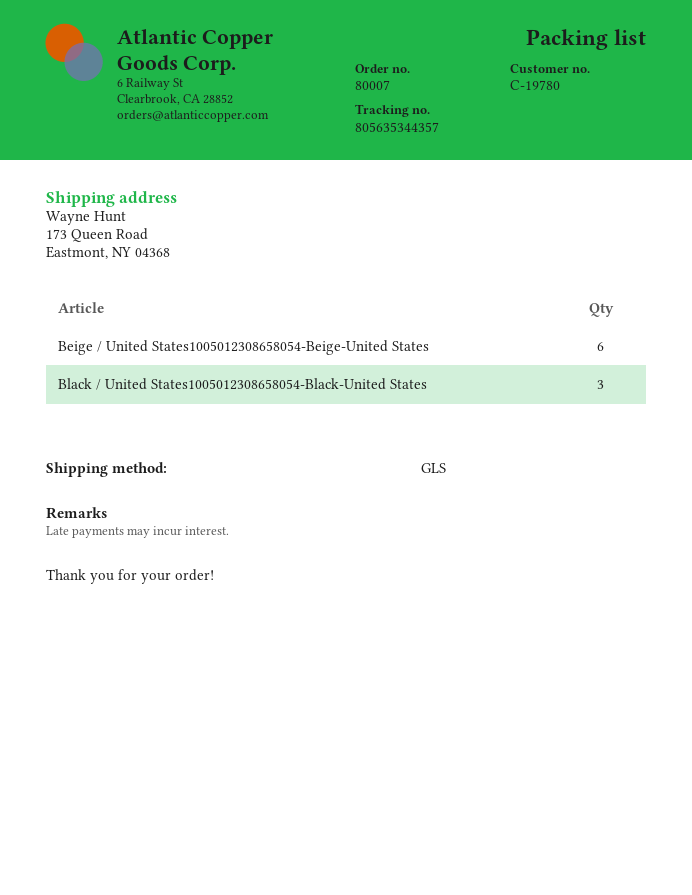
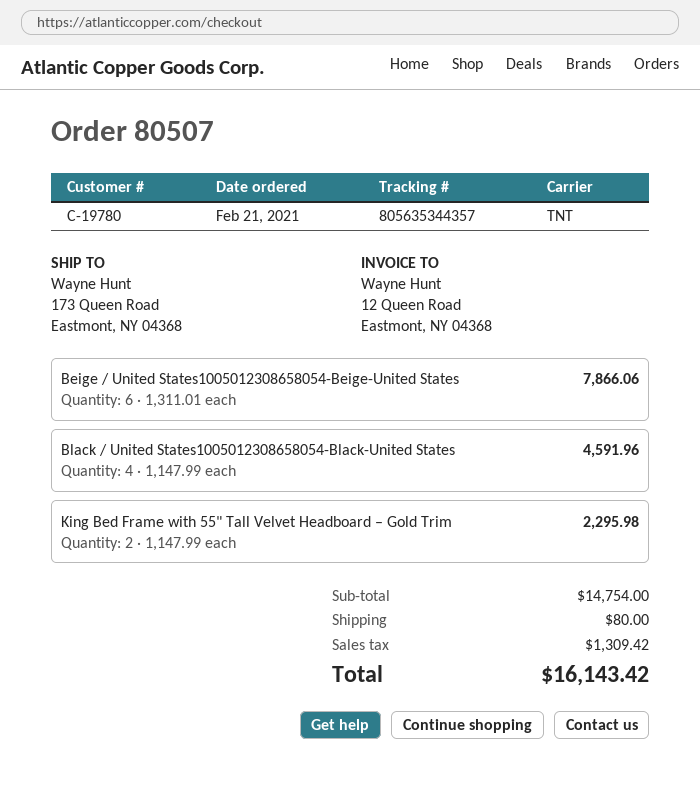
order number: 80007 -> 80507
shipping method: GLS -> TNT
Black / United States1005012308658054-Black-United States: 3 -> 4
King Bed Frame with 55" Tall Velvet Headboard – Gold Trim: none -> 2

